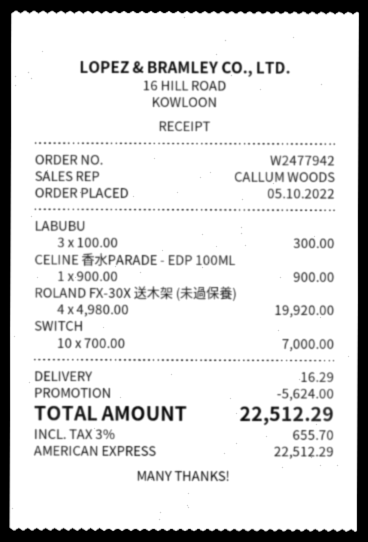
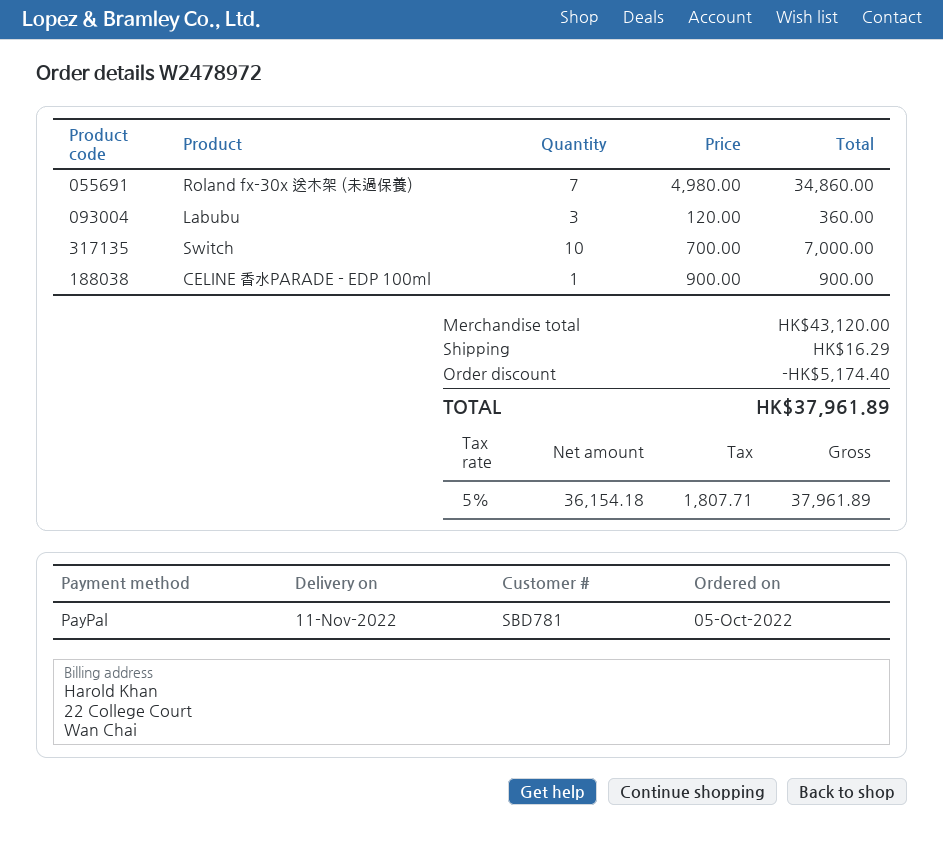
order number: W2477942 -> W2478972
payment method: American Express -> PayPal
LABUBU: 3 x 100.00 = 300.00 -> 3 x 120.00 = 360.00
ROLAND FX-30X 送木架 (未過保養): 4 x 4980.00 = 19920.00 -> 7 x 4980.00 = 34860.00
discount: 5624.00 -> 5174.40
tax: 3% = 655.70 -> 5% = 1807.71
total: 22512.29 -> 37961.89

